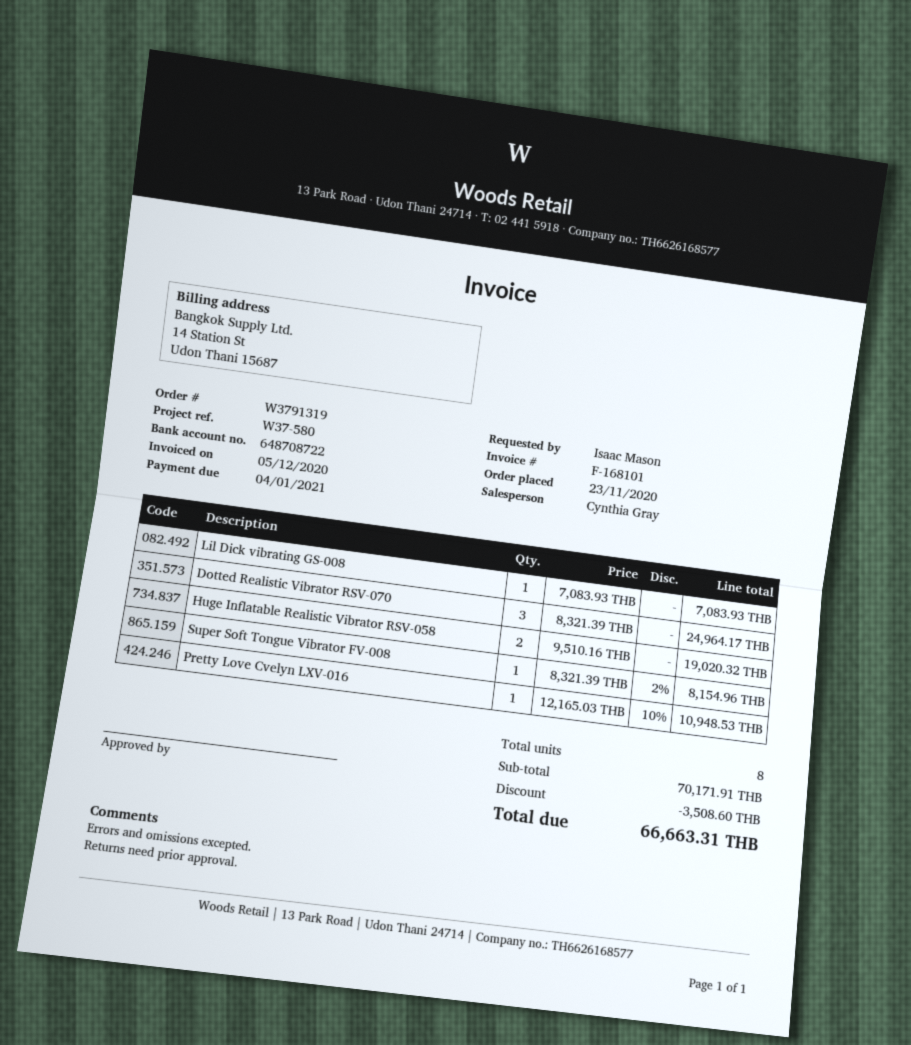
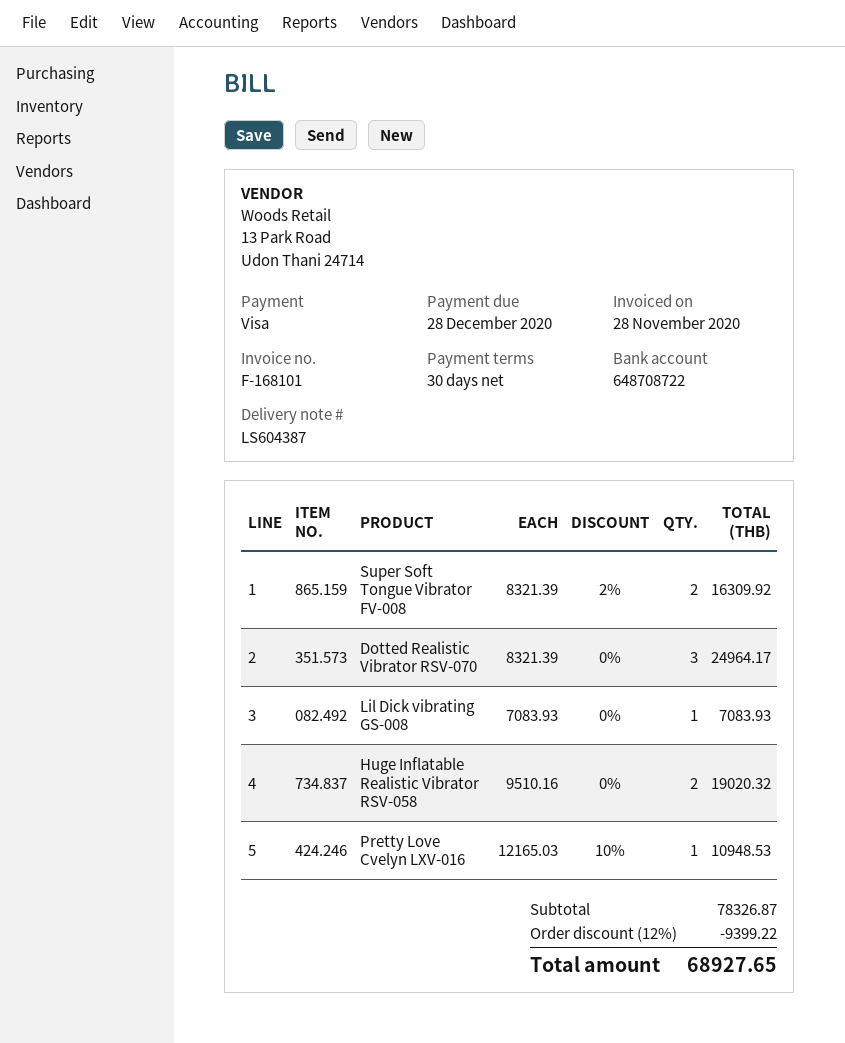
invoice date: 2020-12-05 -> 2020-11-28
due date: 2021-01-04 -> 2020-12-28
Super Soft Tongue Vibrator FV-008: 1 x 8321.39 - 2% = 8154.96 -> 2 x 8321.39 - 2% = 16309.92
subtotal: 70171.91 -> 78326.87
discount: 3508.60 -> 9399.22
total: 66663.31 -> 68927.65

